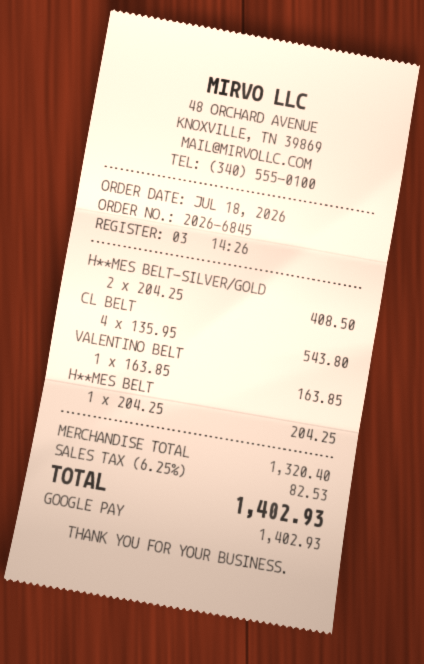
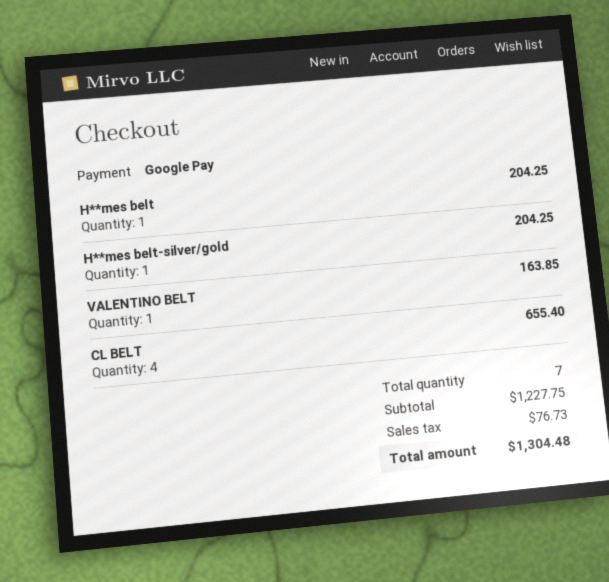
H**MES BELT-SILVER/GOLD: 2 for 408.50 -> 1 for 204.25
CL BELT: 4 for 543.80 -> 4 for 655.40
subtotal: 1320.40 -> 1227.75
tax: 82.53 -> 76.73
total: 1402.93 -> 1304.48

